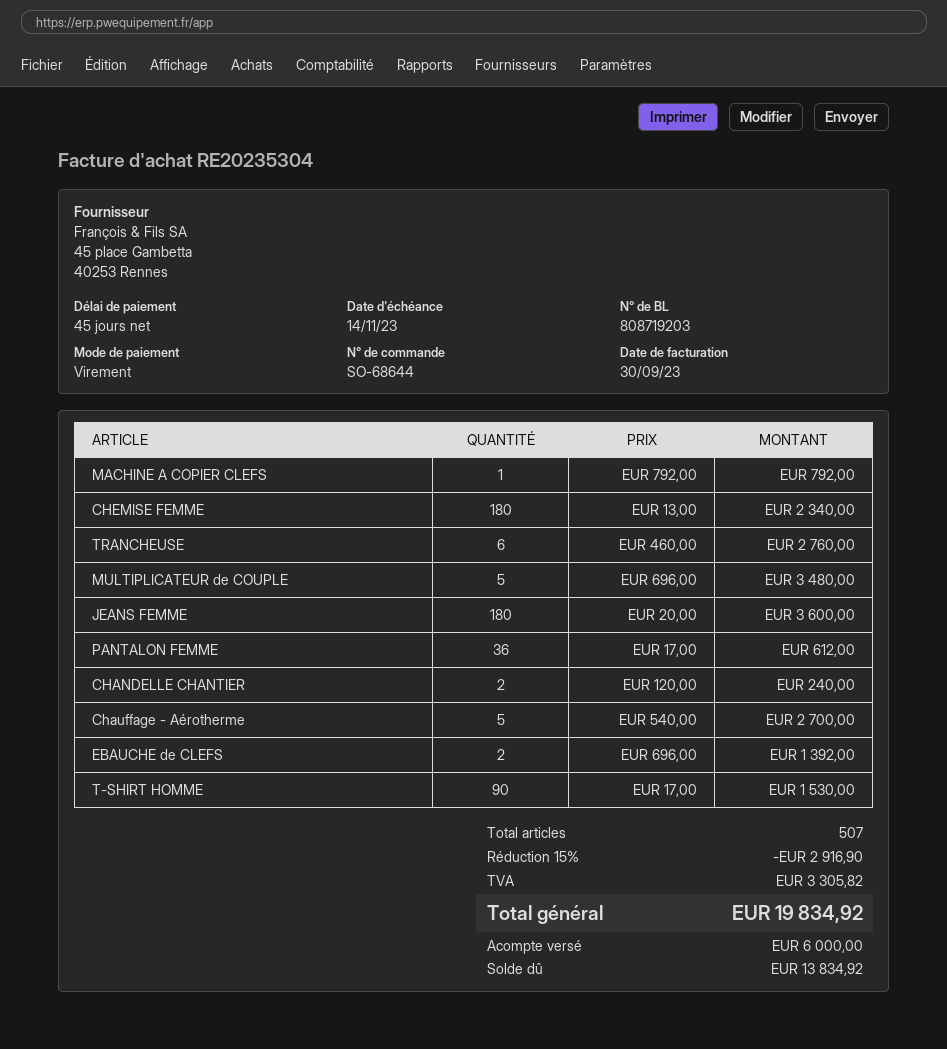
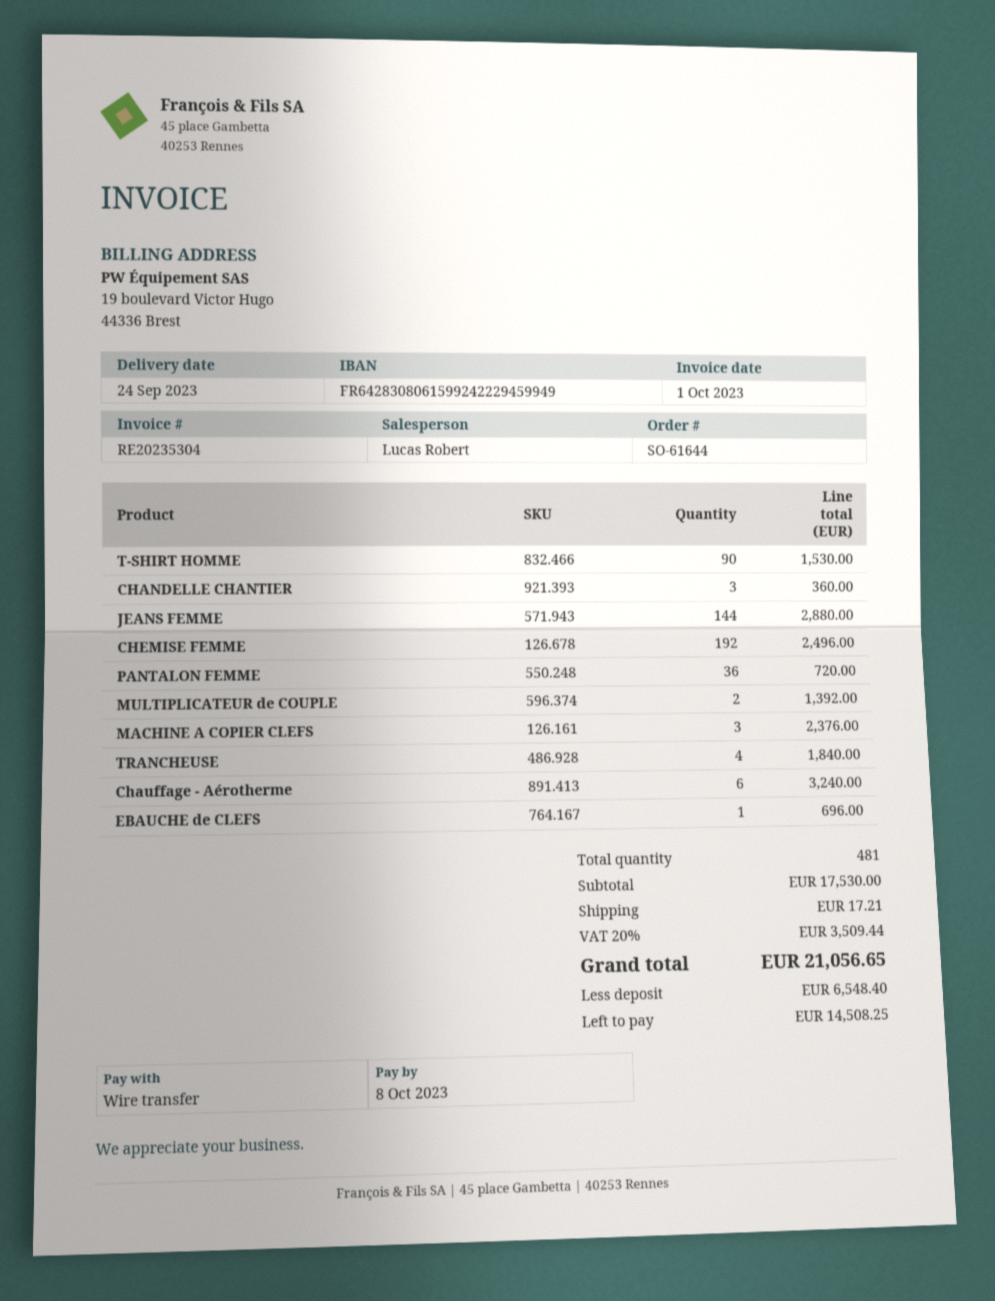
order number: SO-68644 -> SO-61644
invoice date: 2023-09-30 -> 2023-10-01
due date: 2023-11-14 -> 2023-10-08
MACHINE A COPIER CLEFS: 1 for 792.00 -> 3 for 2376.00
CHEMISE FEMME: 180 for 2340.00 -> 192 for 2496.00
TRANCHEUSE: 6 for 2760.00 -> 4 for 1840.00
MULTIPLICATEUR de COUPLE: 5 for 3480.00 -> 2 for 1392.00
JEANS FEMME: 180 for 3600.00 -> 144 for 2880.00
PANTALON FEMME: 36 for 612.00 -> 36 for 720.00
CHANDELLE CHANTIER: 2 for 240.00 -> 3 for 360.00
Chauffage - Aérotherme: 5 for 2700.00 -> 6 for 3240.00
EBAUCHE de CLEFS: 2 for 1392.00 -> 1 for 696.00
total quantity: 507 -> 481
discount: 15% = 2916.90 -> none
shipping: none -> 17.21
tax: 3305.82 -> 3509.44
total: 19834.92 -> 21056.65
deposit: 6000.00 -> 6548.40
balance: 13834.92 -> 14508.25

